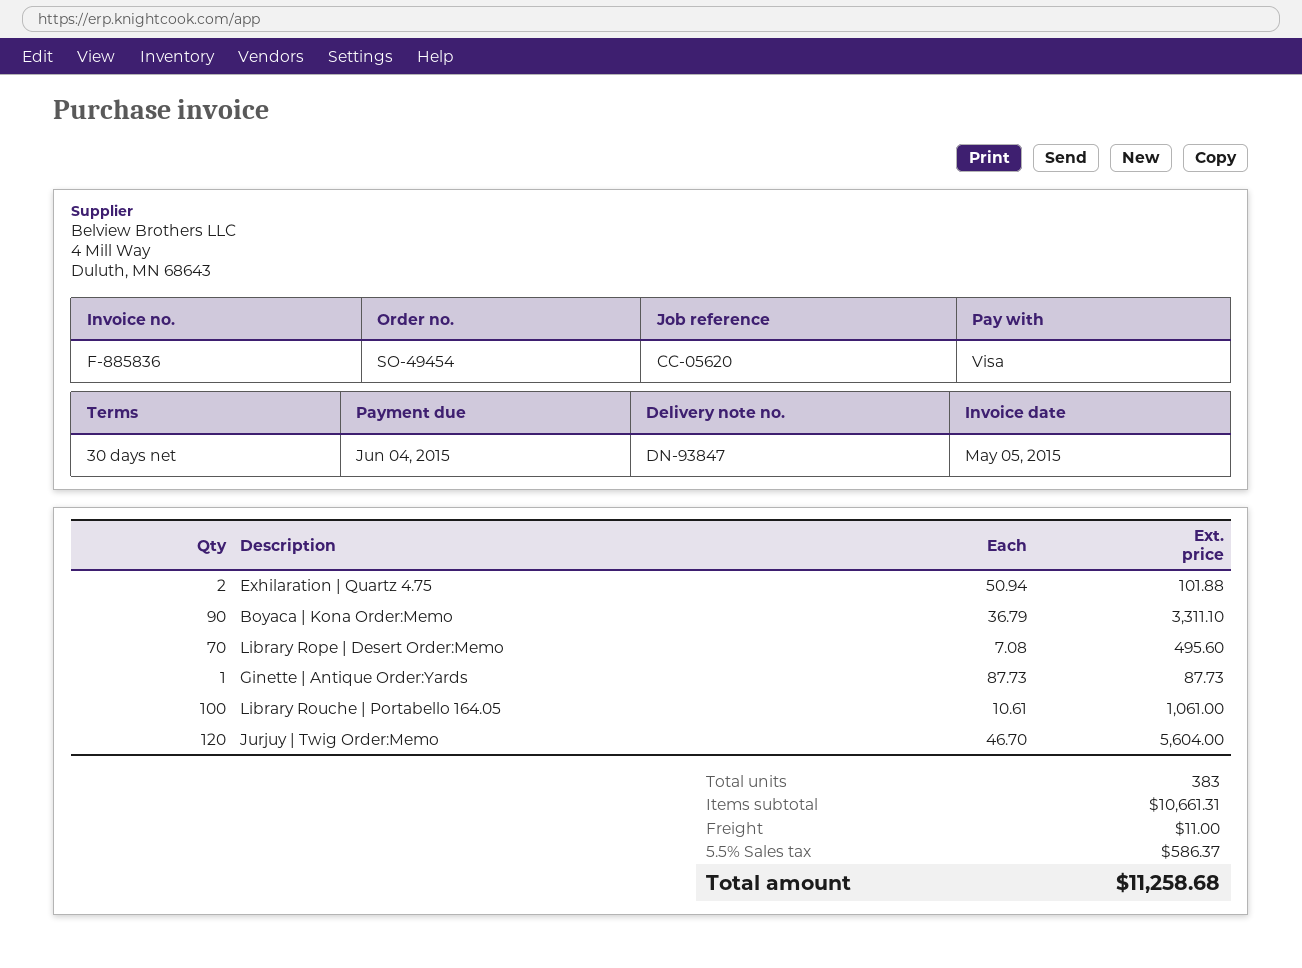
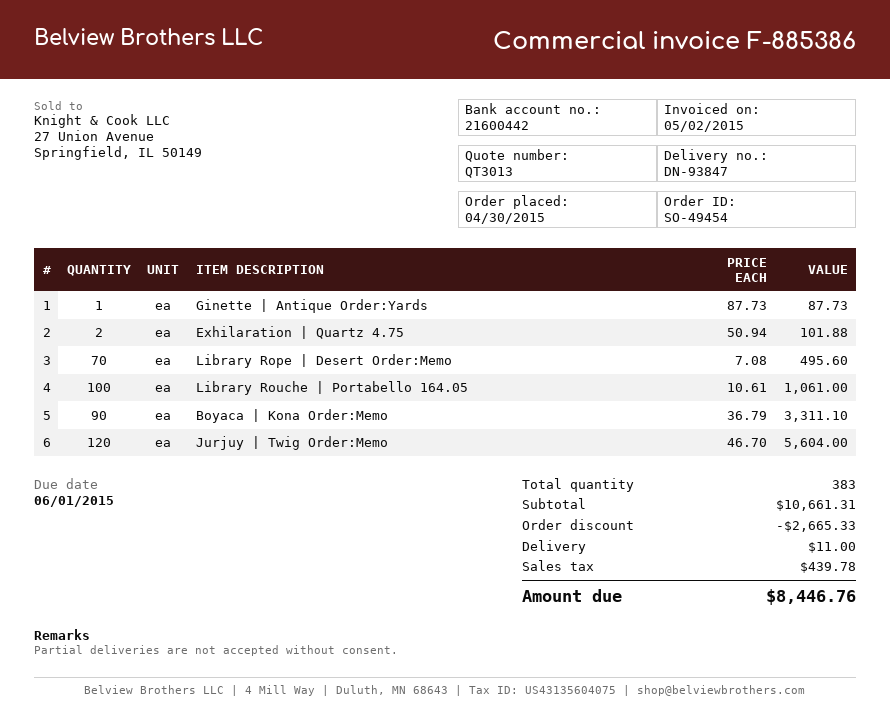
invoice number: F-885836 -> F-885386
invoice date: 2015-05-05 -> 2015-05-02
due date: 2015-06-04 -> 2015-06-01
discount: none -> 2665.33
tax: 586.37 -> 439.78
total: 11258.68 -> 8446.76

